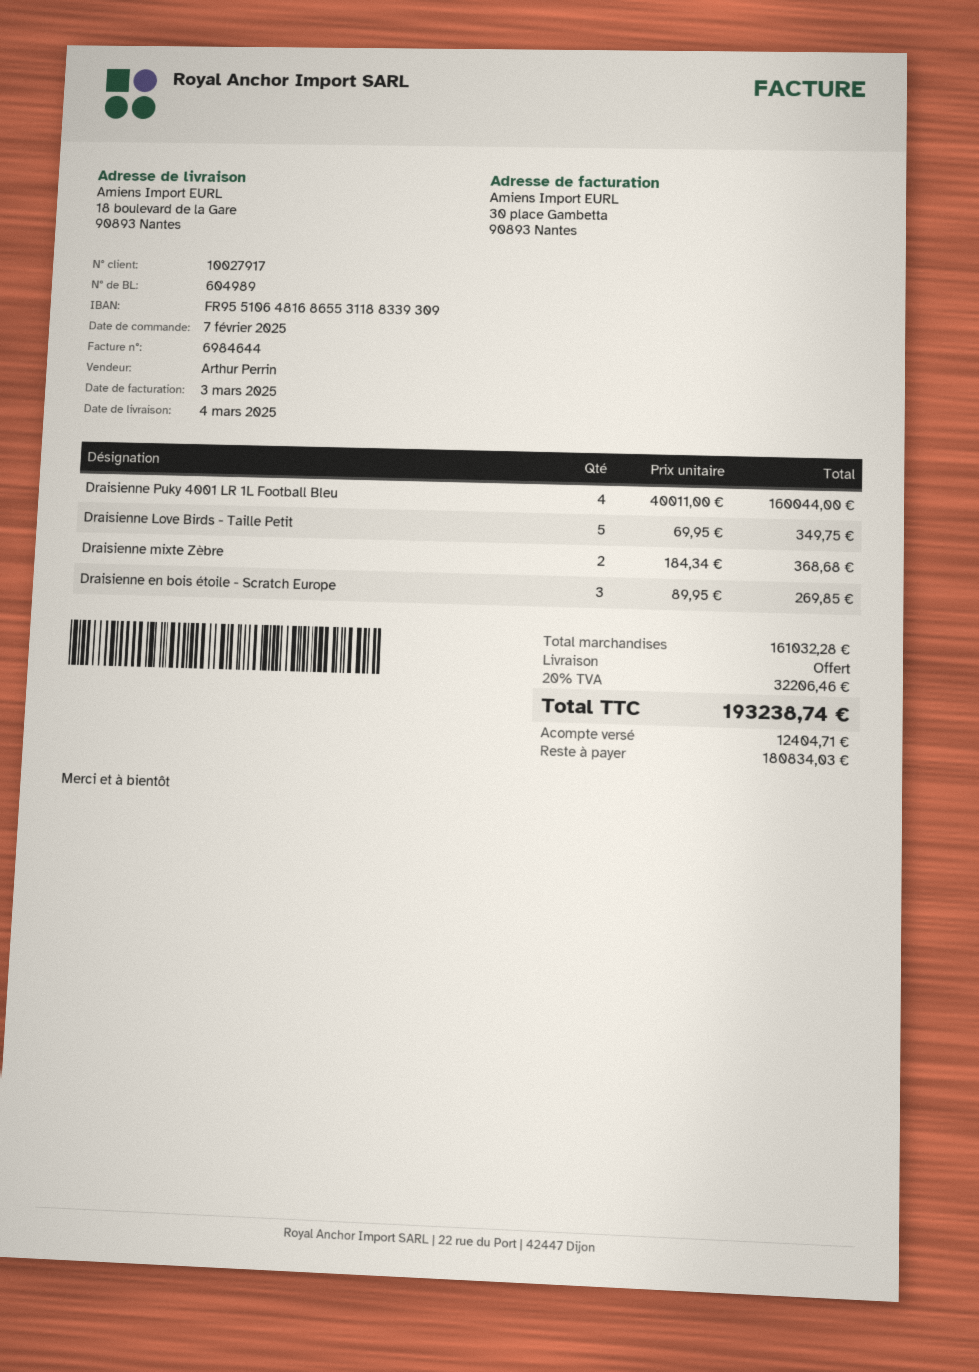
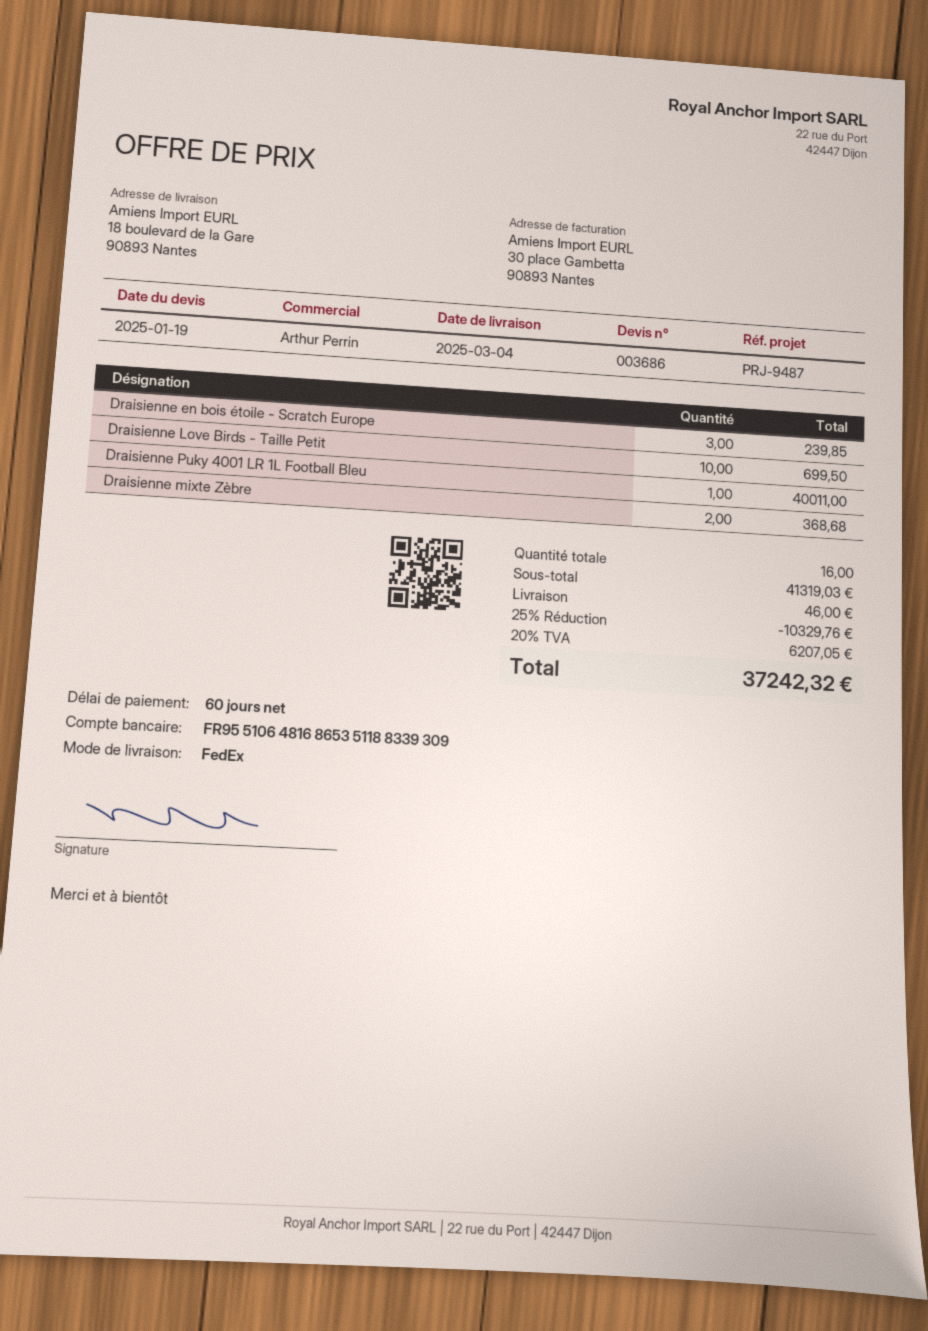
bank account: FR9551064816865531188339309 -> FR9551064816865351188339309
Draisienne Puky 4001 LR 1L Football Bleu: 4 for 160044.00 -> 1 for 40011.00
Draisienne Love Birds - Taille Petit: 5 for 349.75 -> 10 for 699.50
Draisienne en bois étoile - Scratch Europe: 3 for 269.85 -> 3 for 239.85
subtotal: 161032.28 -> 41319.03
discount: none -> 25% = 10329.76
shipping: 0.00 -> 46.00
tax: 20% = 32206.46 -> 20% = 6207.05
total: 193238.74 -> 37242.32

